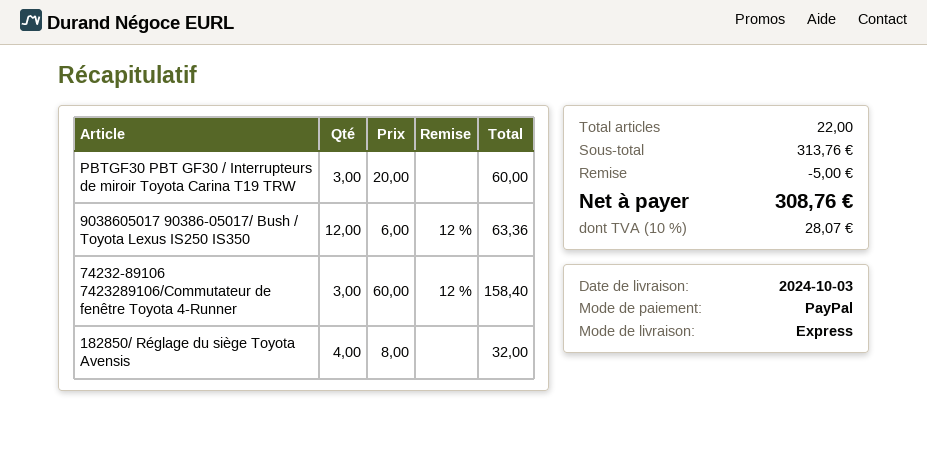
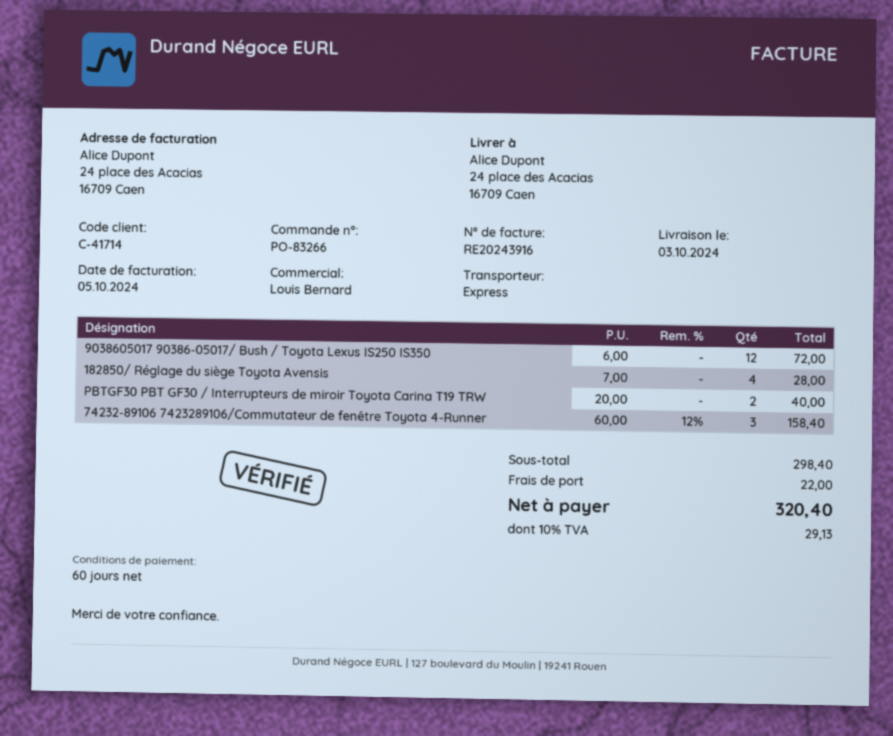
PBTGF30 PBT GF30 / Interrupteurs de miroir Toyota Carina T19 TRW: 3 x 20.00 = 60.00 -> 2 x 20.00 = 40.00
9038605017 90386-05017/ Bush / Toyota Lexus IS250 IS350: 12 x 6.00 - 12% = 63.36 -> 12 x 6.00 = 72.00
182850/ Réglage du siège Toyota Avensis: 4 x 8.00 = 32.00 -> 4 x 7.00 = 28.00
subtotal: 313.76 -> 298.40
discount: 5.00 -> none
shipping: none -> 22.00
tax: 10% = 28.07 -> 10% = 29.13
total: 308.76 -> 320.40

